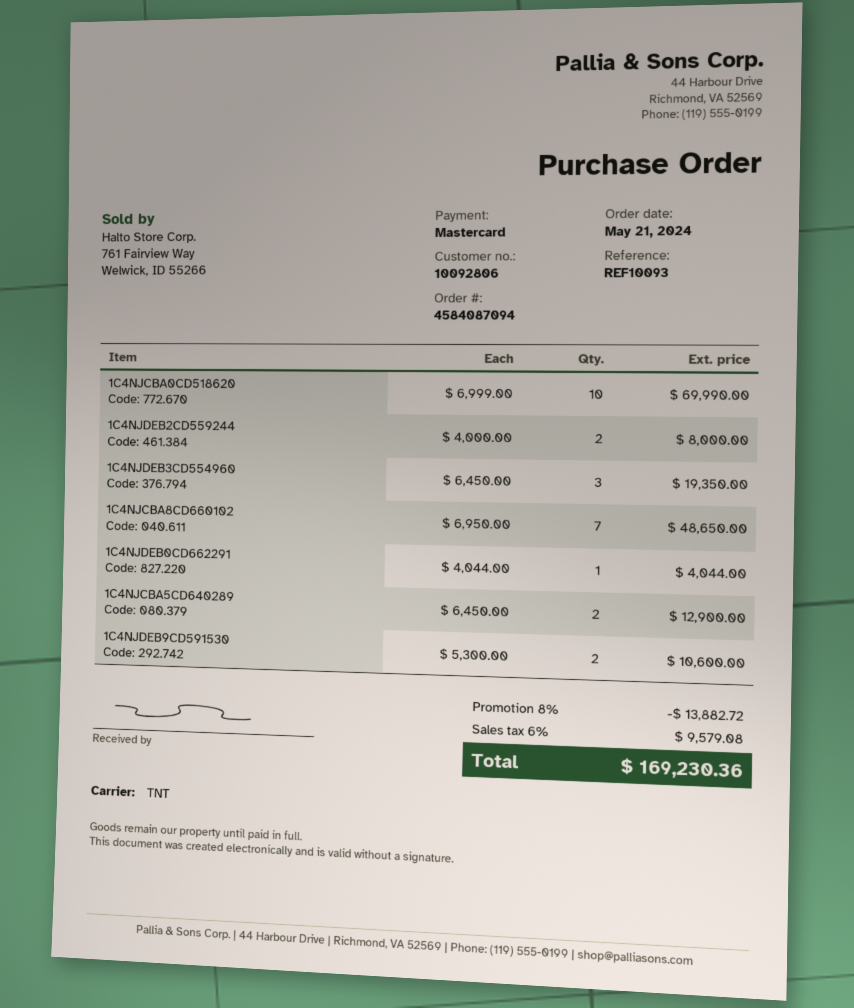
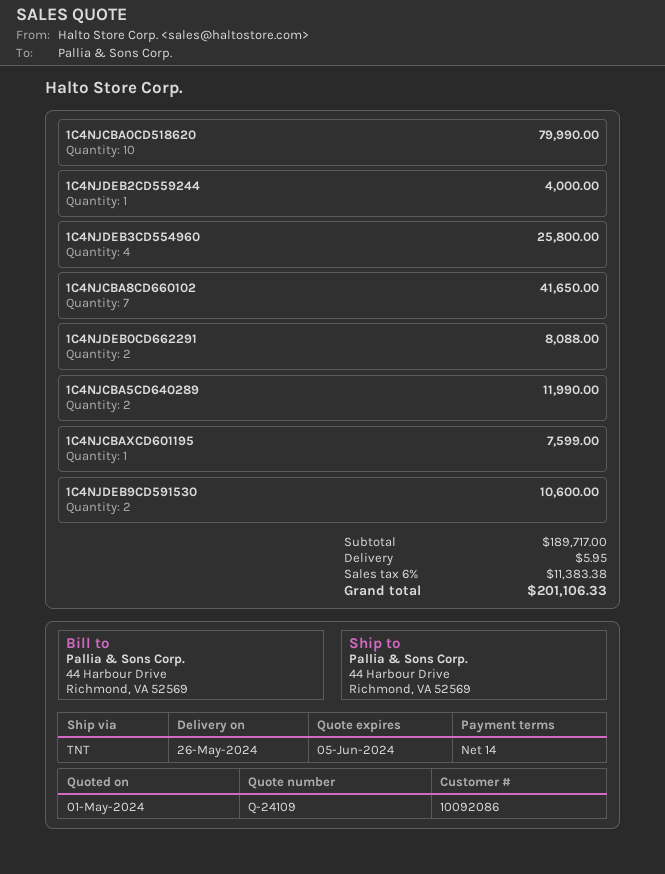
customer number: 10092806 -> 10092086
1C4NJCBA0CD518620: 10 for 69990.00 -> 10 for 79990.00
1C4NJDEB2CD559244: 2 for 8000.00 -> 1 for 4000.00
1C4NJDEB3CD554960: 3 for 19350.00 -> 4 for 25800.00
1C4NJCBA8CD660102: 7 for 48650.00 -> 7 for 41650.00
1C4NJDEB0CD662291: 1 for 4044.00 -> 2 for 8088.00
1C4NJCBA5CD640289: 2 for 12900.00 -> 2 for 11990.00
1C4NJCBAXCD601195: none -> 1 for 7599.00
discount: 8% = 13882.72 -> none
shipping: none -> 5.95
tax: 6% = 9579.08 -> 6% = 11383.38
total: 169230.36 -> 201106.33

